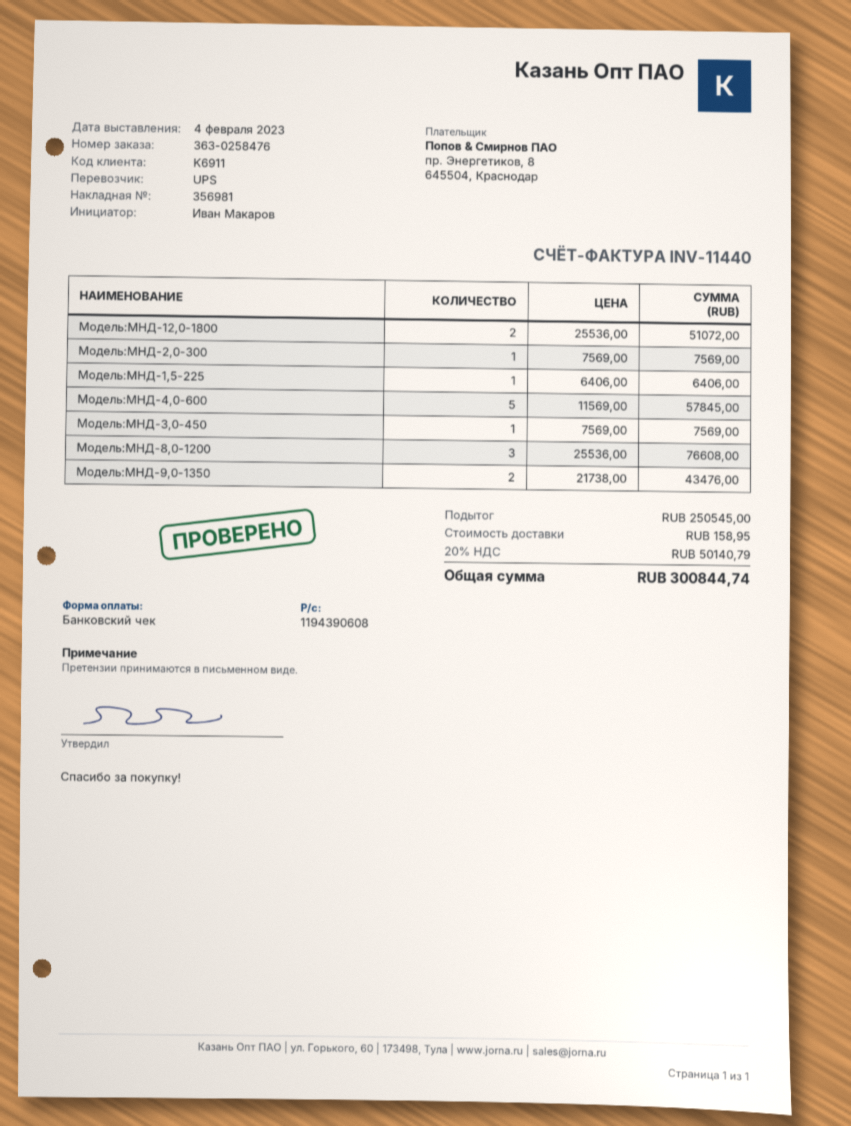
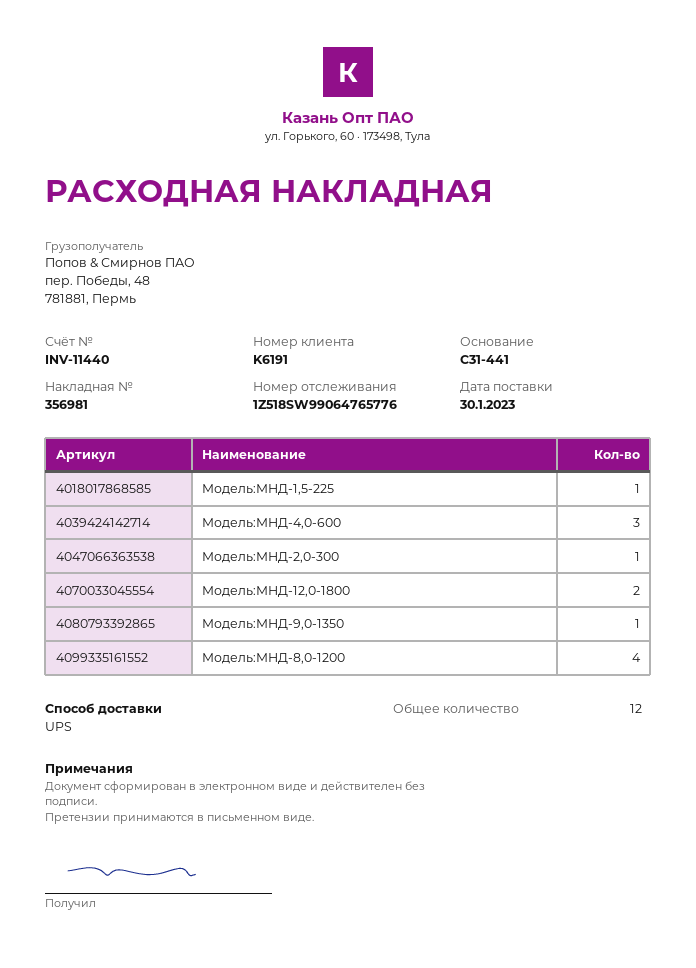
customer number: K6911 -> K6191
Модель:МНД-4,0-600: 5 -> 3
Модель:МНД-3,0-450: 1 -> none
Модель:МНД-8,0-1200: 3 -> 4
Модель:МНД-9,0-1350: 2 -> 1

